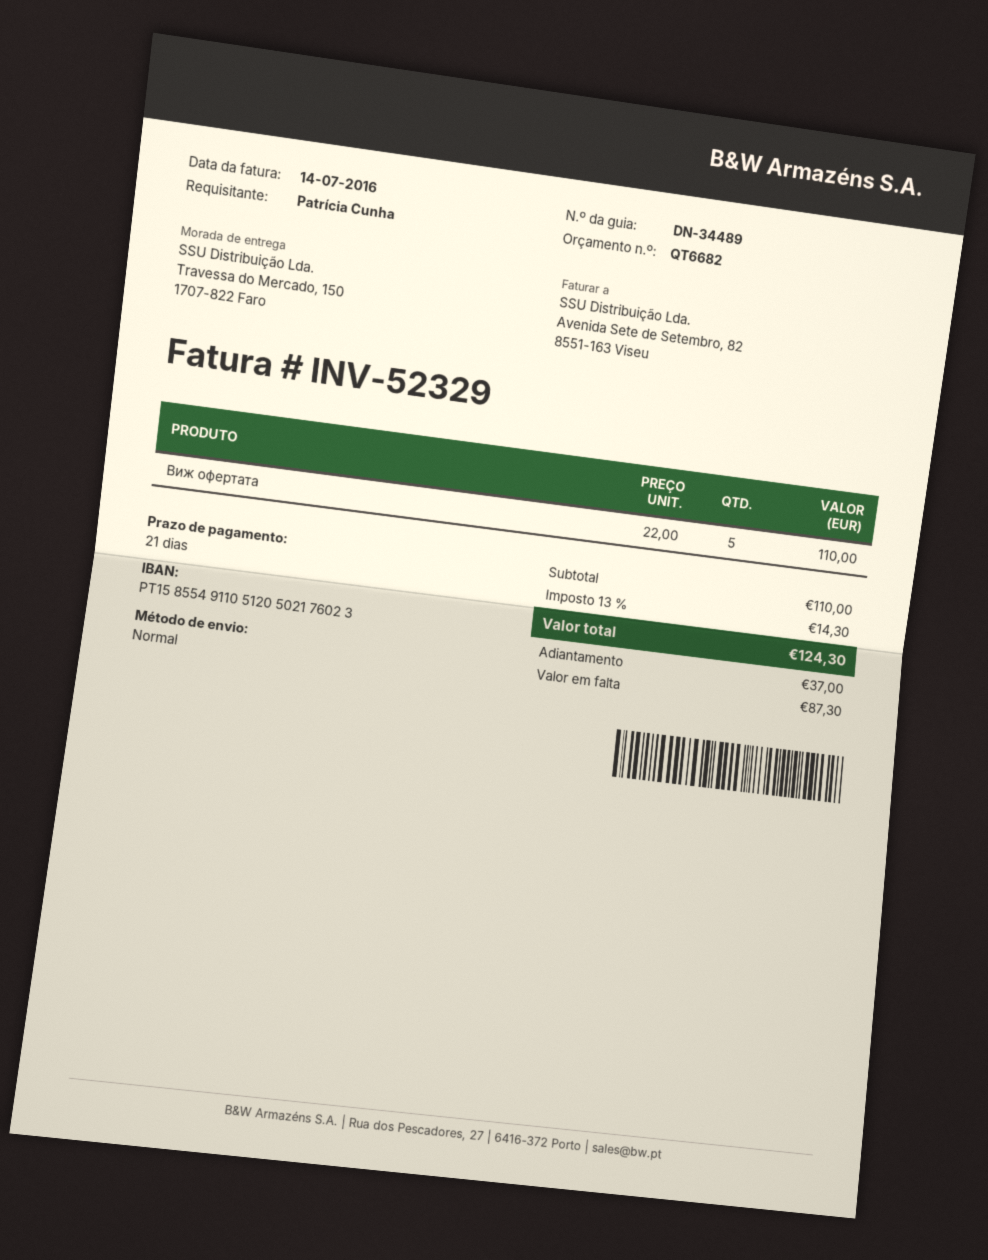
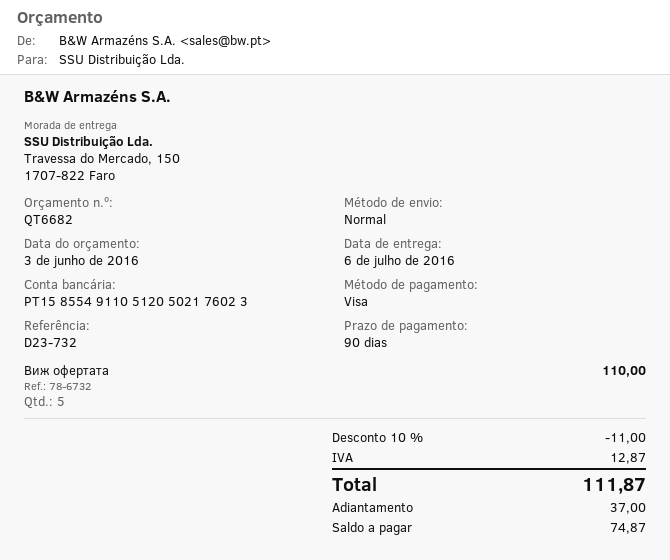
payment terms: 21 days -> 90 days
discount: none -> 10% = 11.00
tax: 14.30 -> 12.87
total: 124.30 -> 111.87
balance: 87.30 -> 74.87

